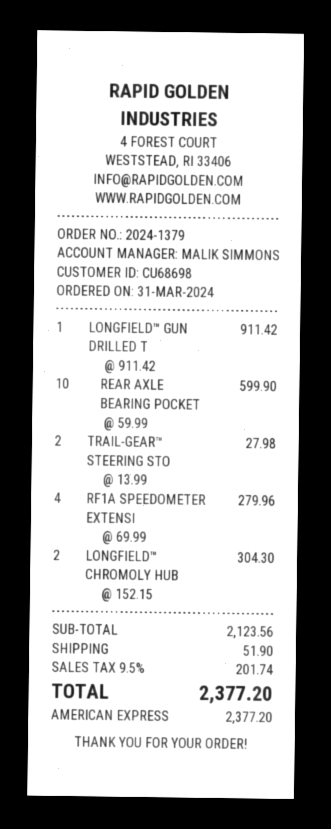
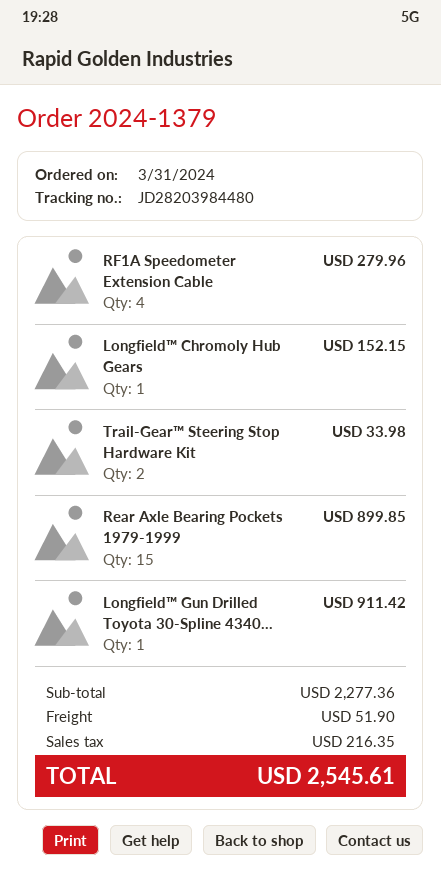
REAR AXLE BEARING POCKET: 10 for 599.90 -> 15 for 899.85
TRAIL-GEAR™ STEERING STO: 2 for 27.98 -> 2 for 33.98
LONGFIELD™ CHROMOLY HUB: 2 for 304.30 -> 1 for 152.15
subtotal: 2123.56 -> 2277.36
tax: 201.74 -> 216.35
total: 2377.20 -> 2545.61

